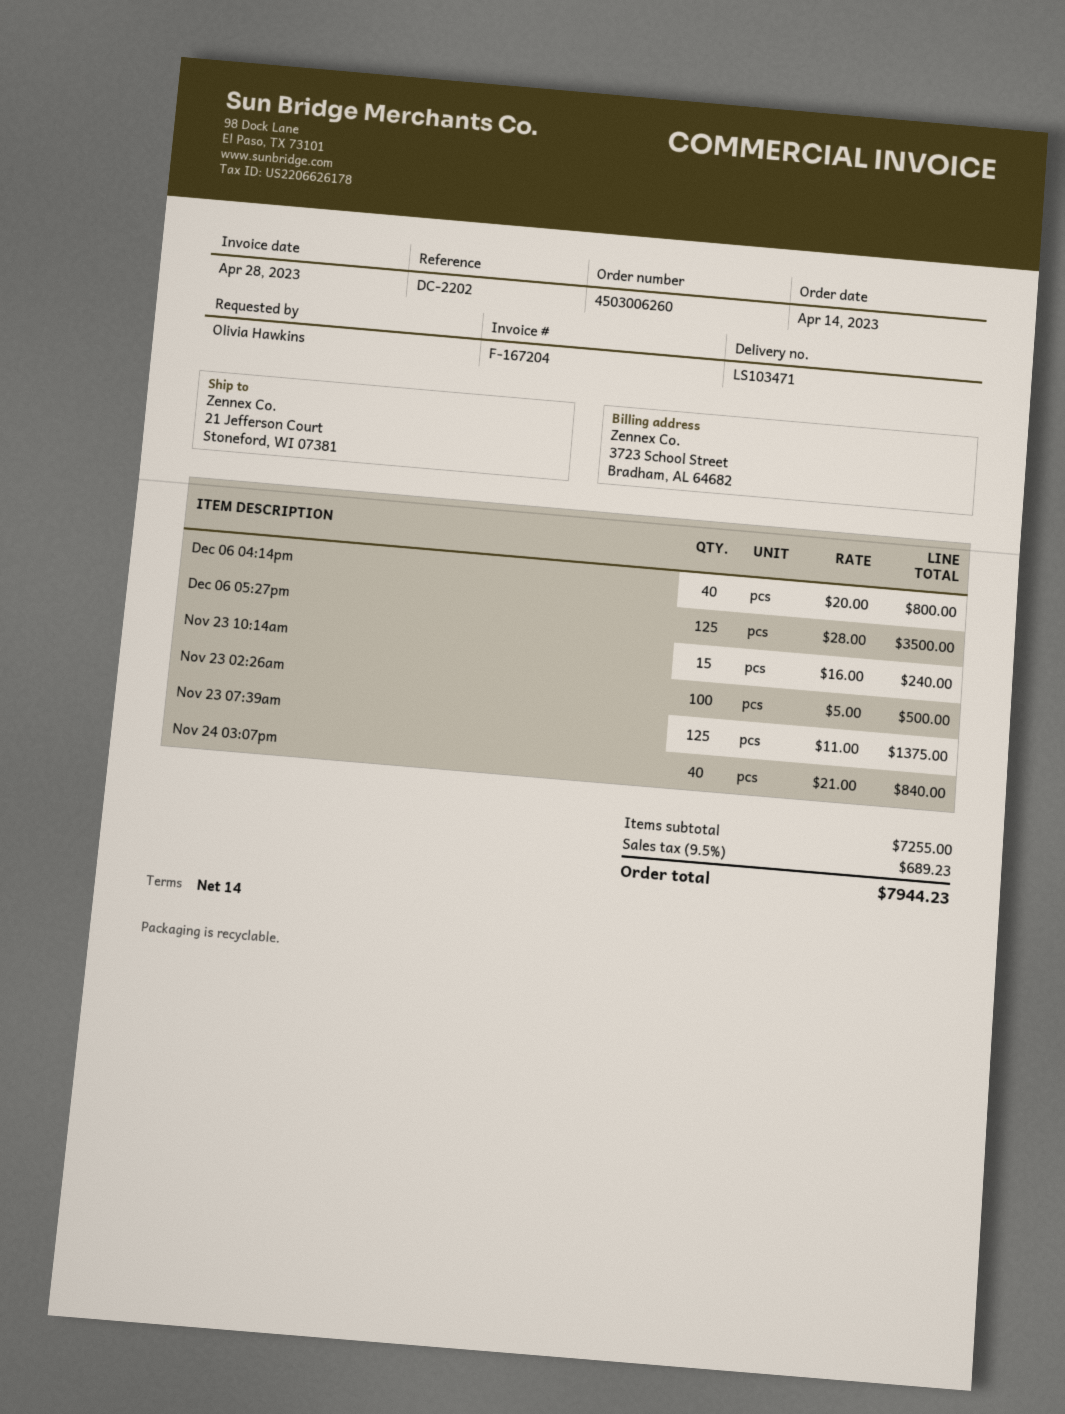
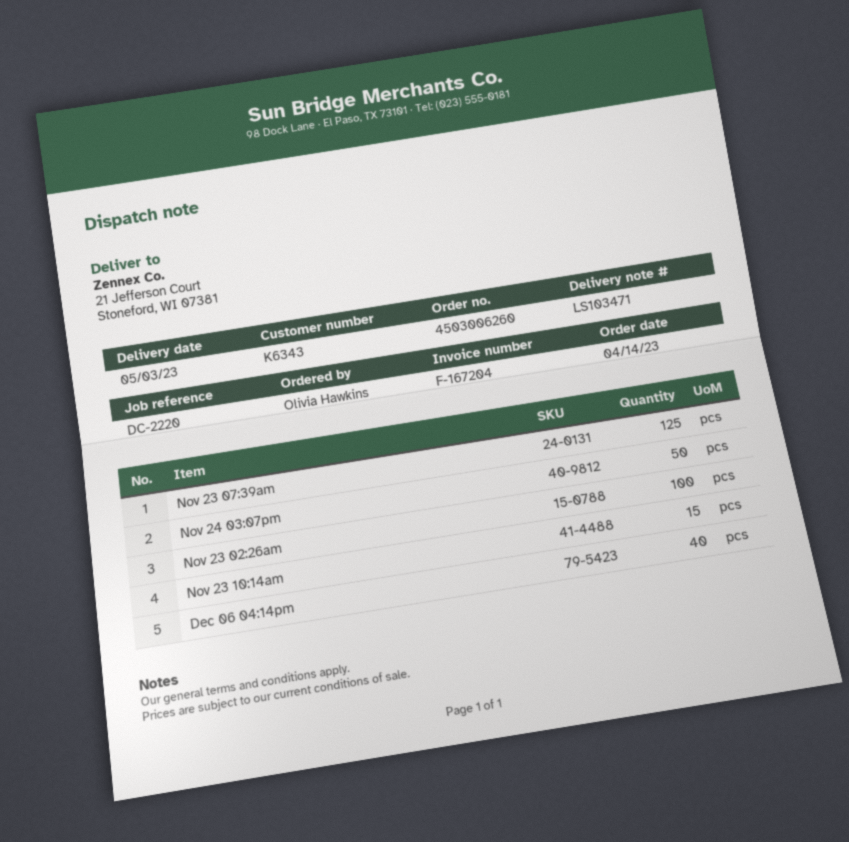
reference: DC-2202 -> DC-2220
Dec 06 05:27pm: 125 -> none
Nov 24 03:07pm: 40 -> 50

